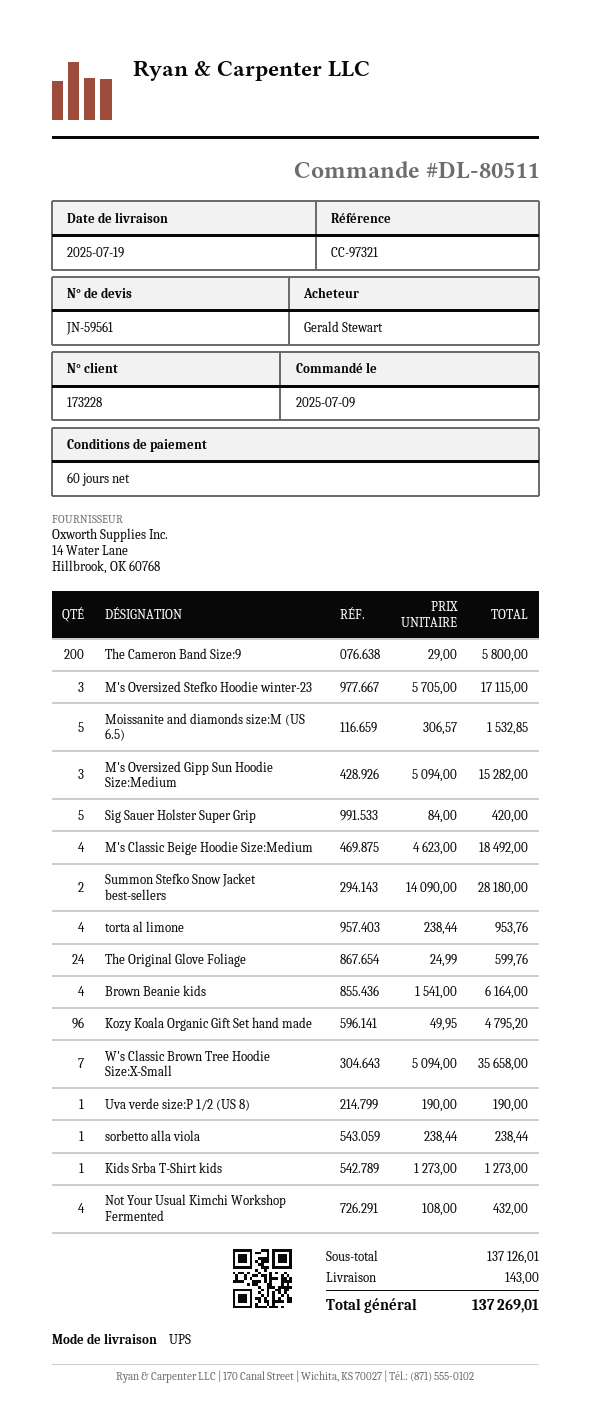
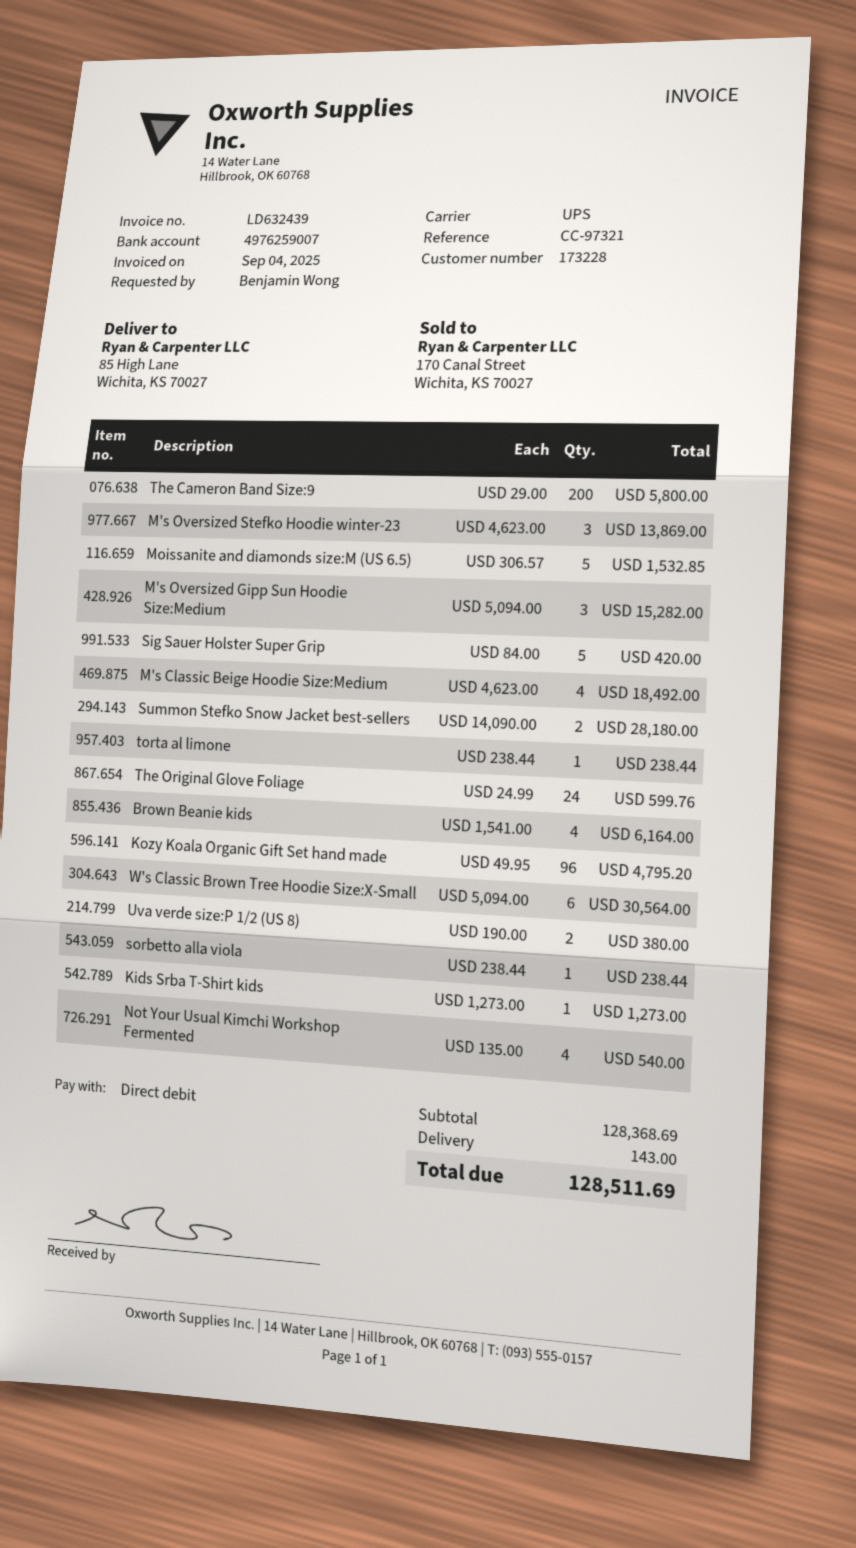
ordered by: Gerald Stewart -> Benjamin Wong
M's Oversized Stefko Hoodie winter-23: 3 x 5705.00 = 17115.00 -> 3 x 4623.00 = 13869.00
torta al limone: 4 x 238.44 = 953.76 -> 1 x 238.44 = 238.44
W's Classic Brown Tree Hoodie Size:X-Small: 7 x 5094.00 = 35658.00 -> 6 x 5094.00 = 30564.00
Uva verde size:P 1/2 (US 8): 1 x 190.00 = 190.00 -> 2 x 190.00 = 380.00
Not Your Usual Kimchi Workshop Fermented: 4 x 108.00 = 432.00 -> 4 x 135.00 = 540.00
subtotal: 137126.01 -> 128368.69
total: 137269.01 -> 128511.69

